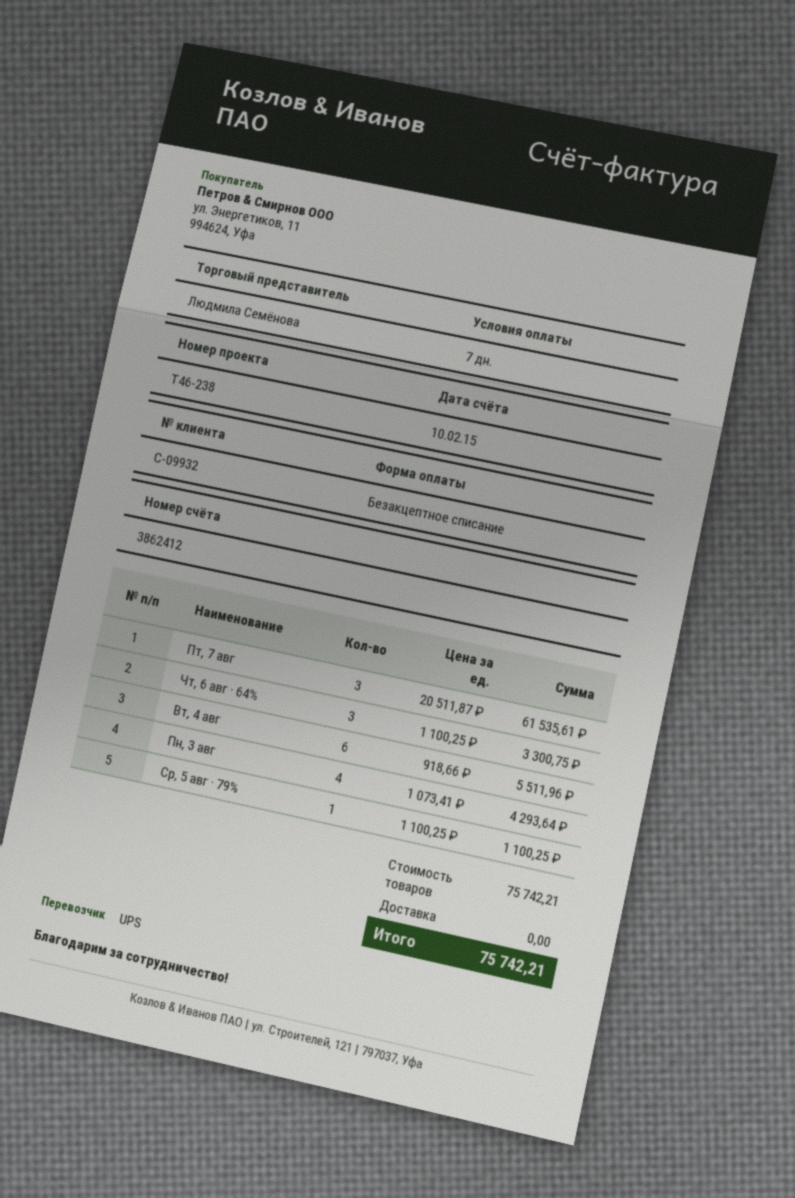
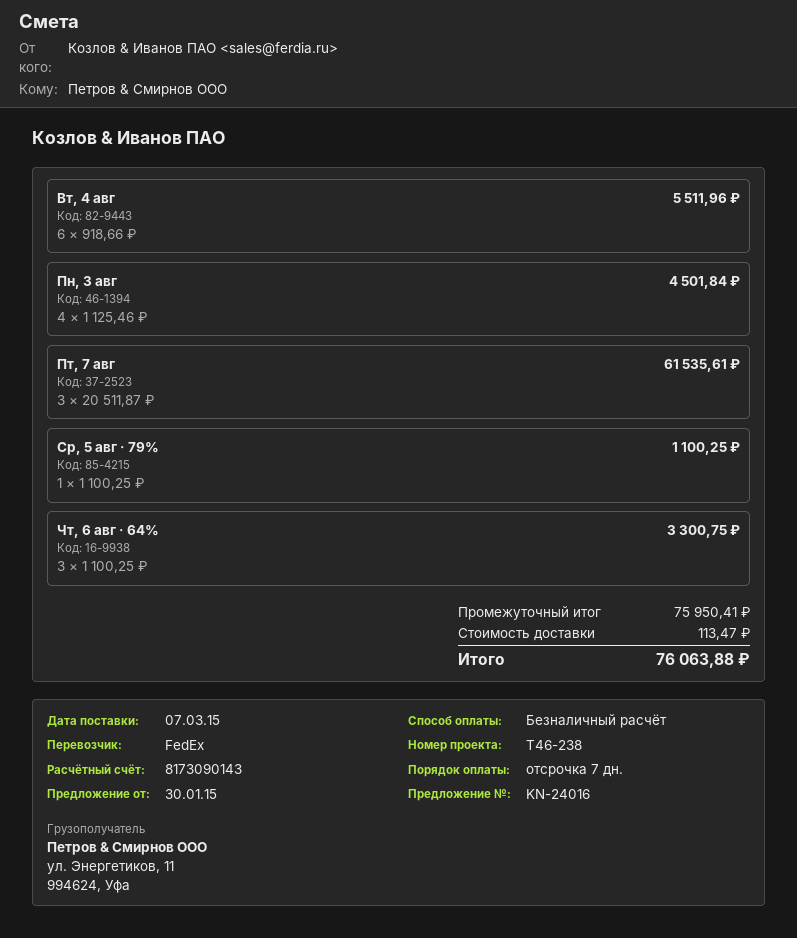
payment method: direct debit -> bank transfer
shipping method: UPS -> FedEx
Пн, 3 авг: 4 x 1073.41 = 4293.64 -> 4 x 1125.46 = 4501.84
subtotal: 75742.21 -> 75950.41
shipping: 0.00 -> 113.47
total: 75742.21 -> 76063.88

